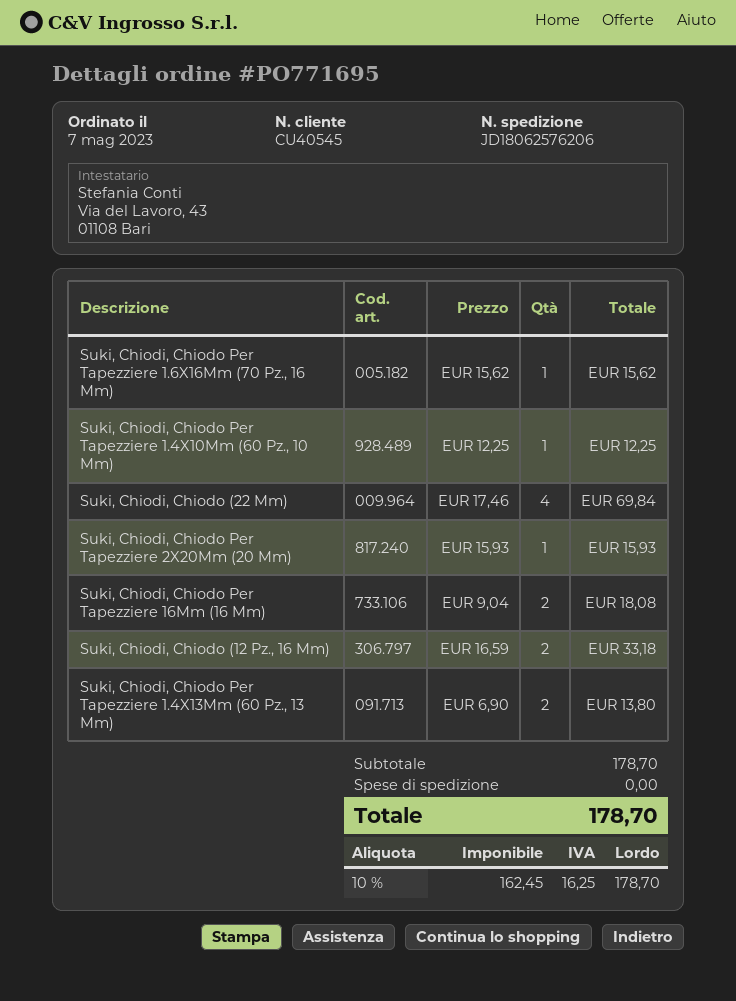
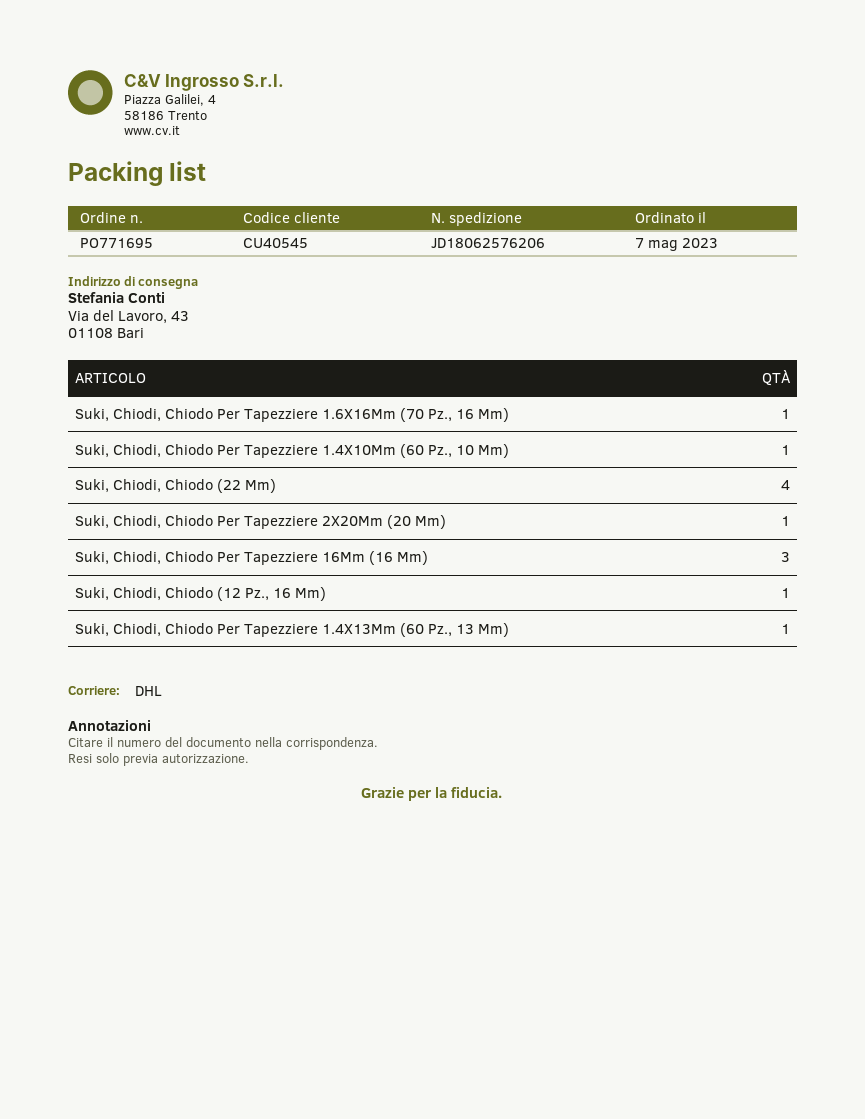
Suki, Chiodi, Chiodo Per Tapezziere 16Mm (16 Mm): 2 -> 3
Suki, Chiodi, Chiodo (12 Pz., 16 Mm): 2 -> 1
Suki, Chiodi, Chiodo Per Tapezziere 1.4X13Mm (60 Pz., 13 Mm): 2 -> 1

